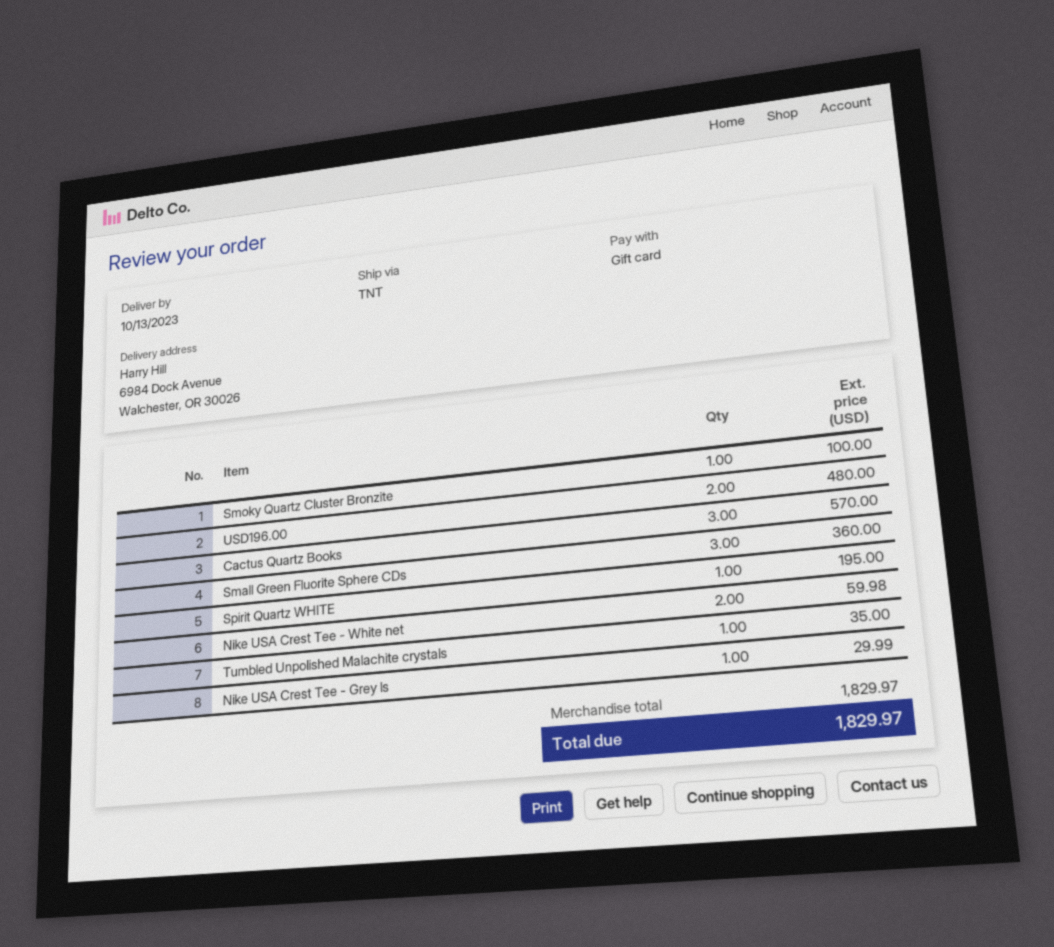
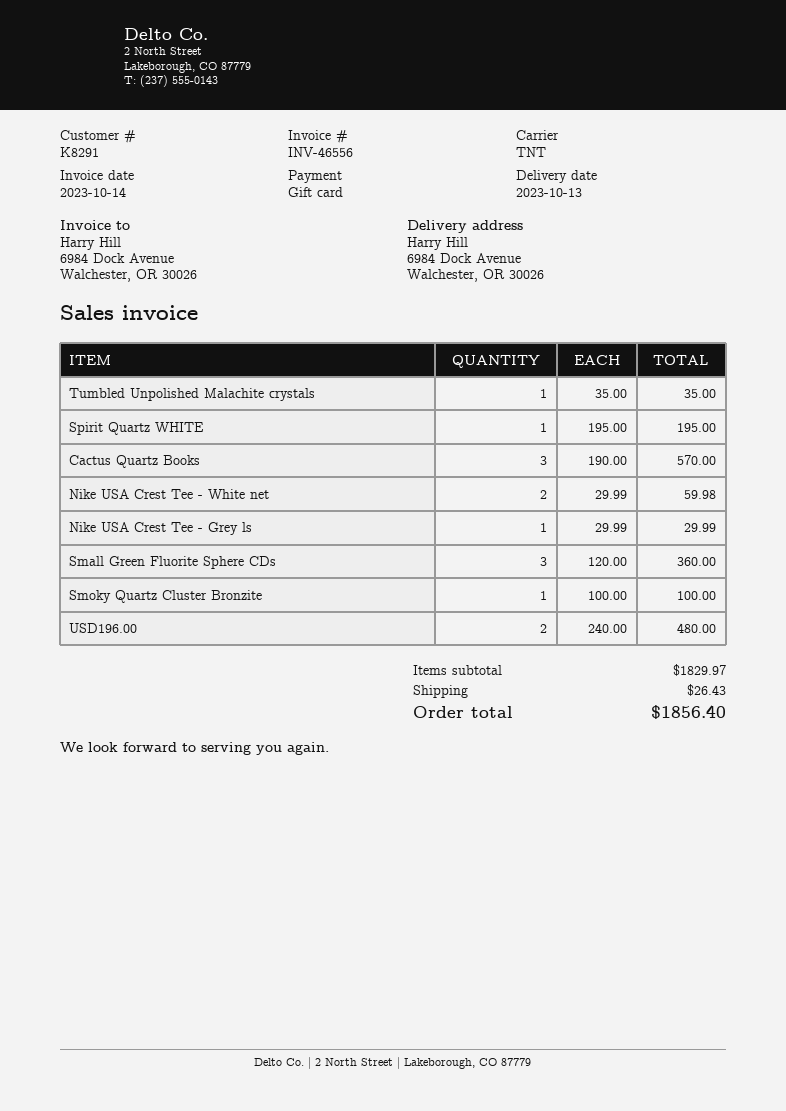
shipping: none -> 26.43
total: 1829.97 -> 1856.40

